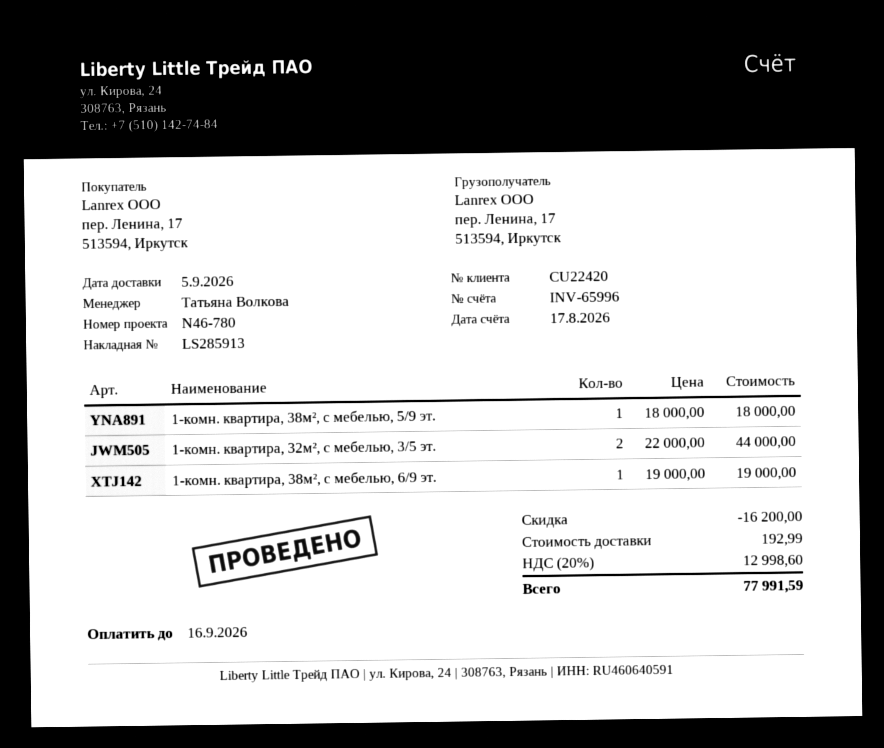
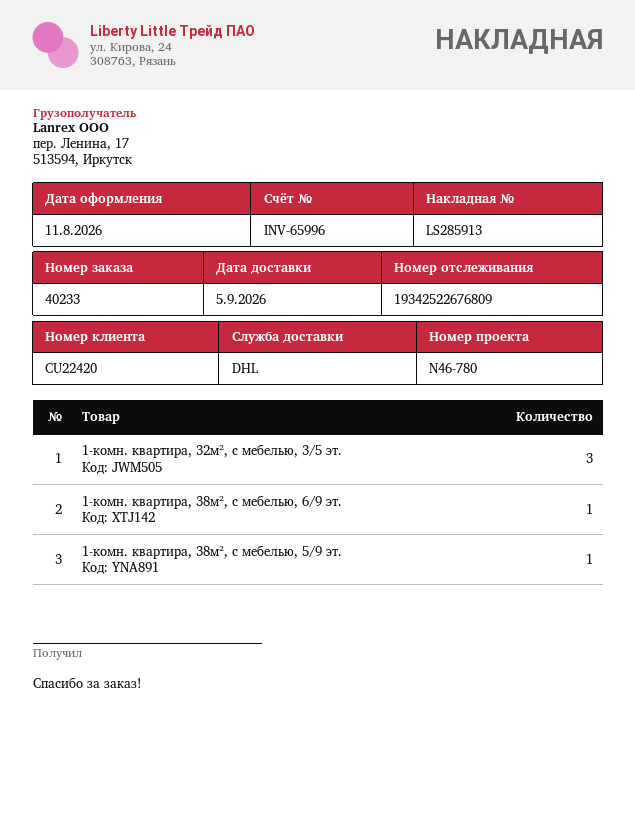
1-комн. квартира, 32м², с мебелью, 3/5 эт.: 2 -> 3

